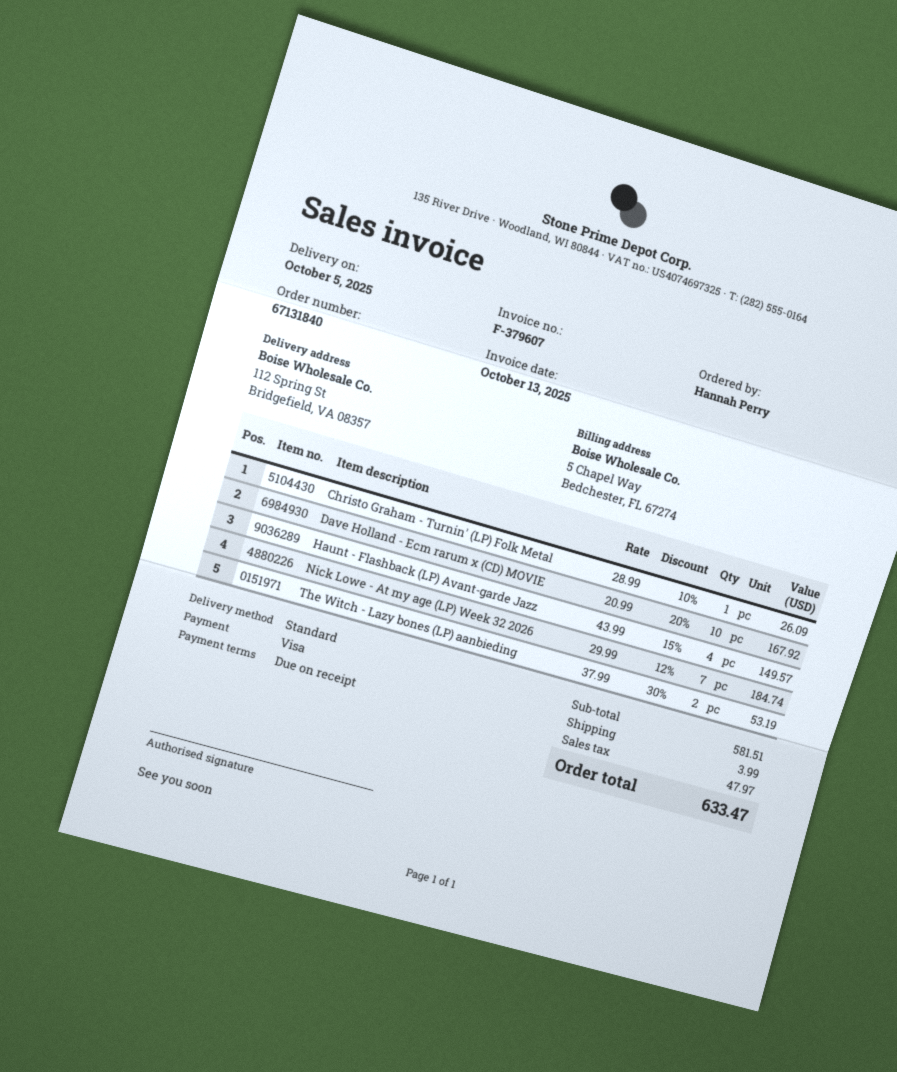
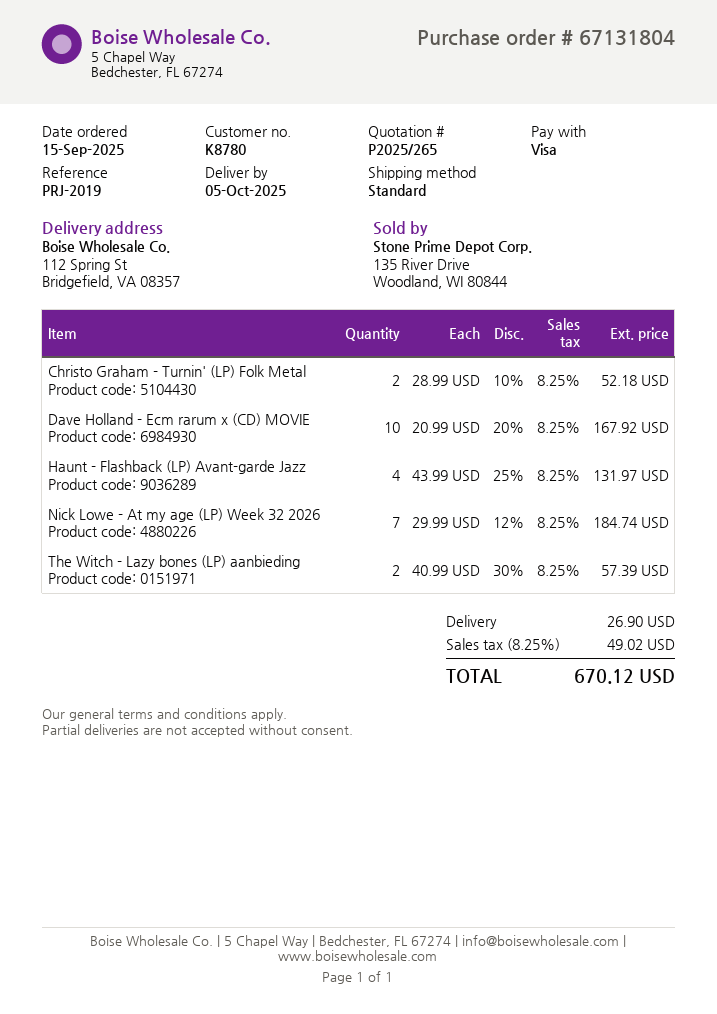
order number: 67131840 -> 67131804
Christo Graham - Turnin' (LP) Folk Metal: 1 x 28.99 - 10% = 26.09 -> 2 x 28.99 - 10% = 52.18
Haunt - Flashback (LP) Avant-garde Jazz: 4 x 43.99 - 15% = 149.57 -> 4 x 43.99 - 25% = 131.97
The Witch - Lazy bones (LP) aanbieding: 2 x 37.99 - 30% = 53.19 -> 2 x 40.99 - 30% = 57.39
shipping: 3.99 -> 26.90
tax: 47.97 -> 49.02
total: 633.47 -> 670.12

